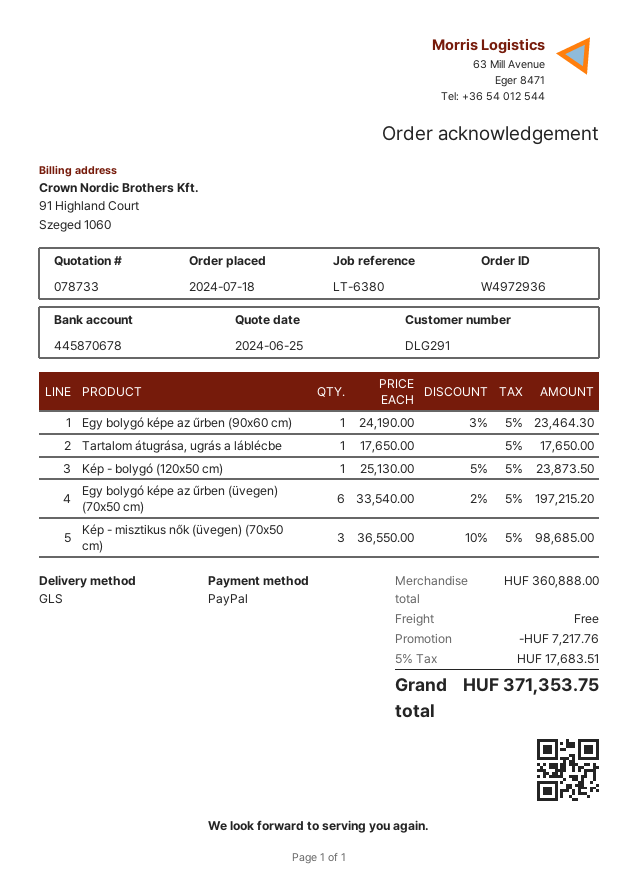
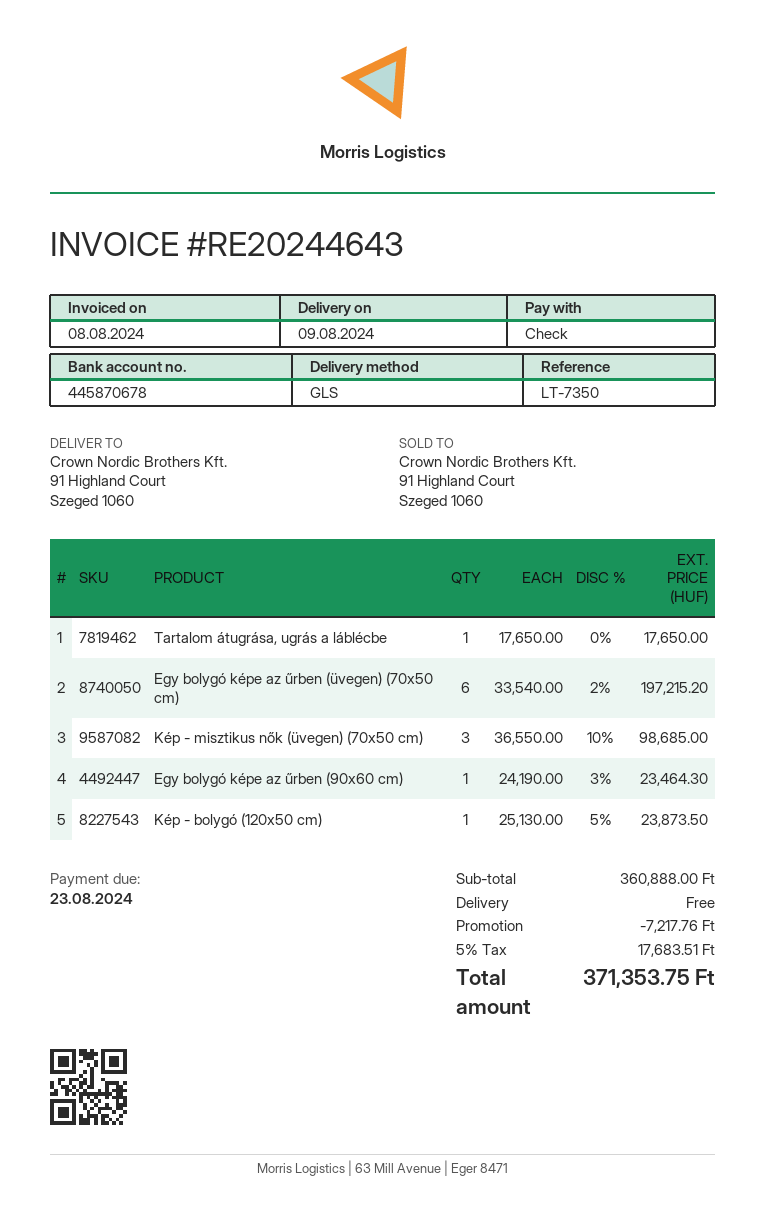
reference: LT-6380 -> LT-7350
payment method: PayPal -> cheque

